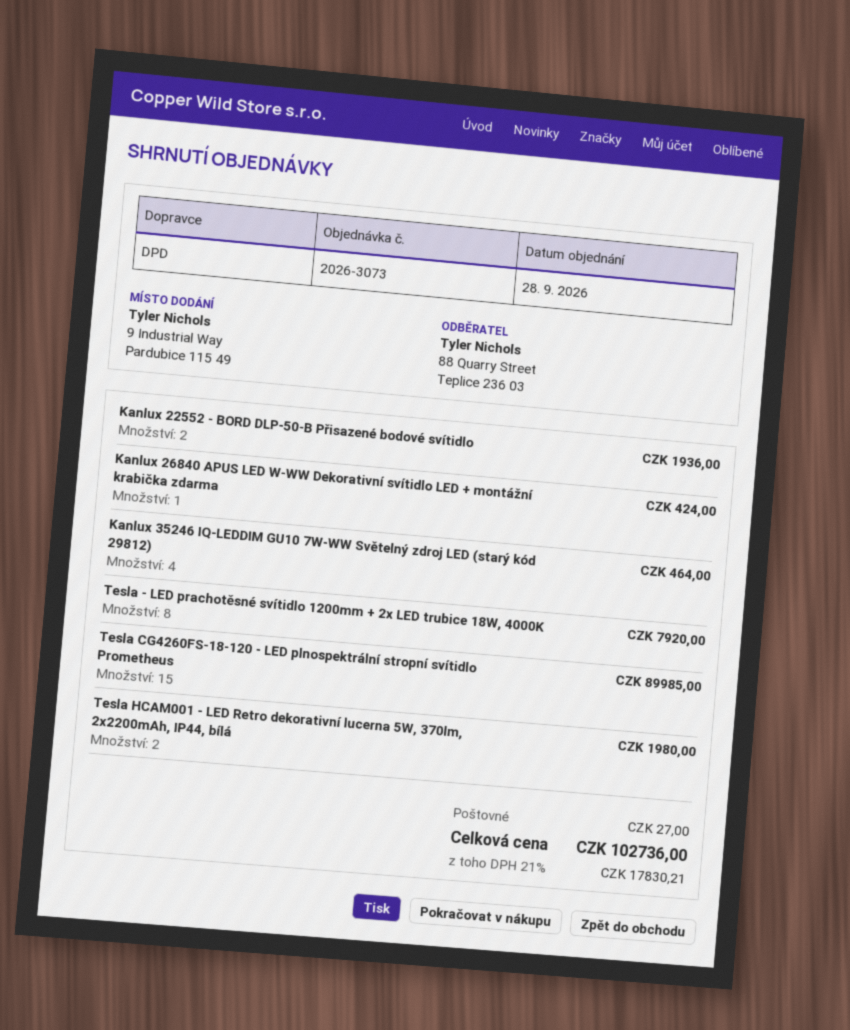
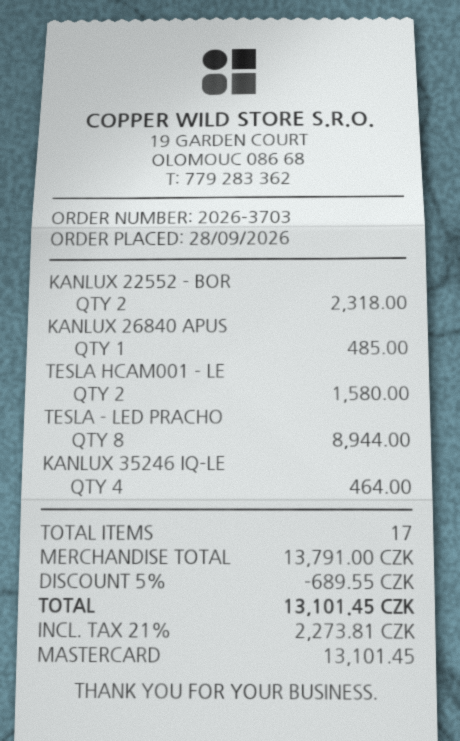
order number: 2026-3073 -> 2026-3703
Kanlux 22552 - BORD DLP-50-B Přisazené bodové svítidlo: 2 for 1936.00 -> 2 for 2318.00
Kanlux 26840 APUS LED W-WW Dekorativní svítidlo LED + montážní krabička zdarma: 1 for 424.00 -> 1 for 485.00
Tesla - LED prachotěsné svítidlo 1200mm + 2x LED trubice 18W, 4000K: 8 for 7920.00 -> 8 for 8944.00
Tesla CG4260FS-18-120 - LED plnospektrální stropní svítidlo Prometheus: 15 for 89985.00 -> none
Tesla HCAM001 - LED Retro dekorativní lucerna 5W, 370lm, 2x2200mAh, IP44, bílá: 2 for 1980.00 -> 2 for 1580.00
discount: none -> 5% = 689.55
shipping: 27.00 -> none
tax: 21% = 17830.21 -> 21% = 2273.81
total: 102736.00 -> 13101.45

